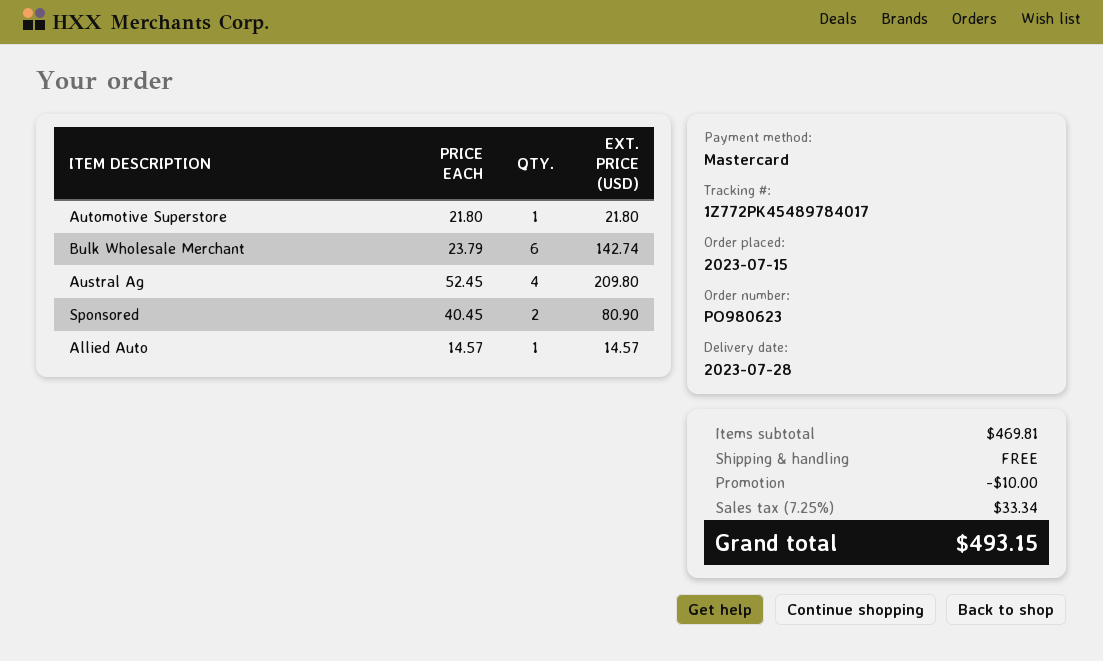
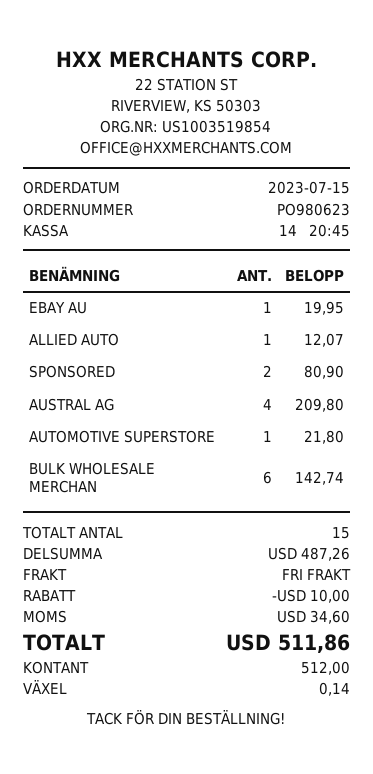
payment method: Mastercard -> cash
Allied Auto: 1 for 14.57 -> 1 for 12.07
EBAY AU: none -> 1 for 19.95
subtotal: 469.81 -> 487.26
tax: 33.34 -> 34.60
total: 493.15 -> 511.86

